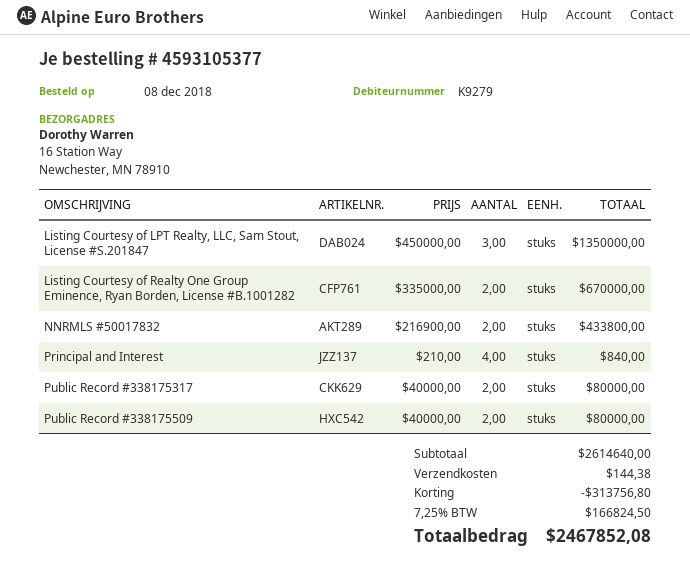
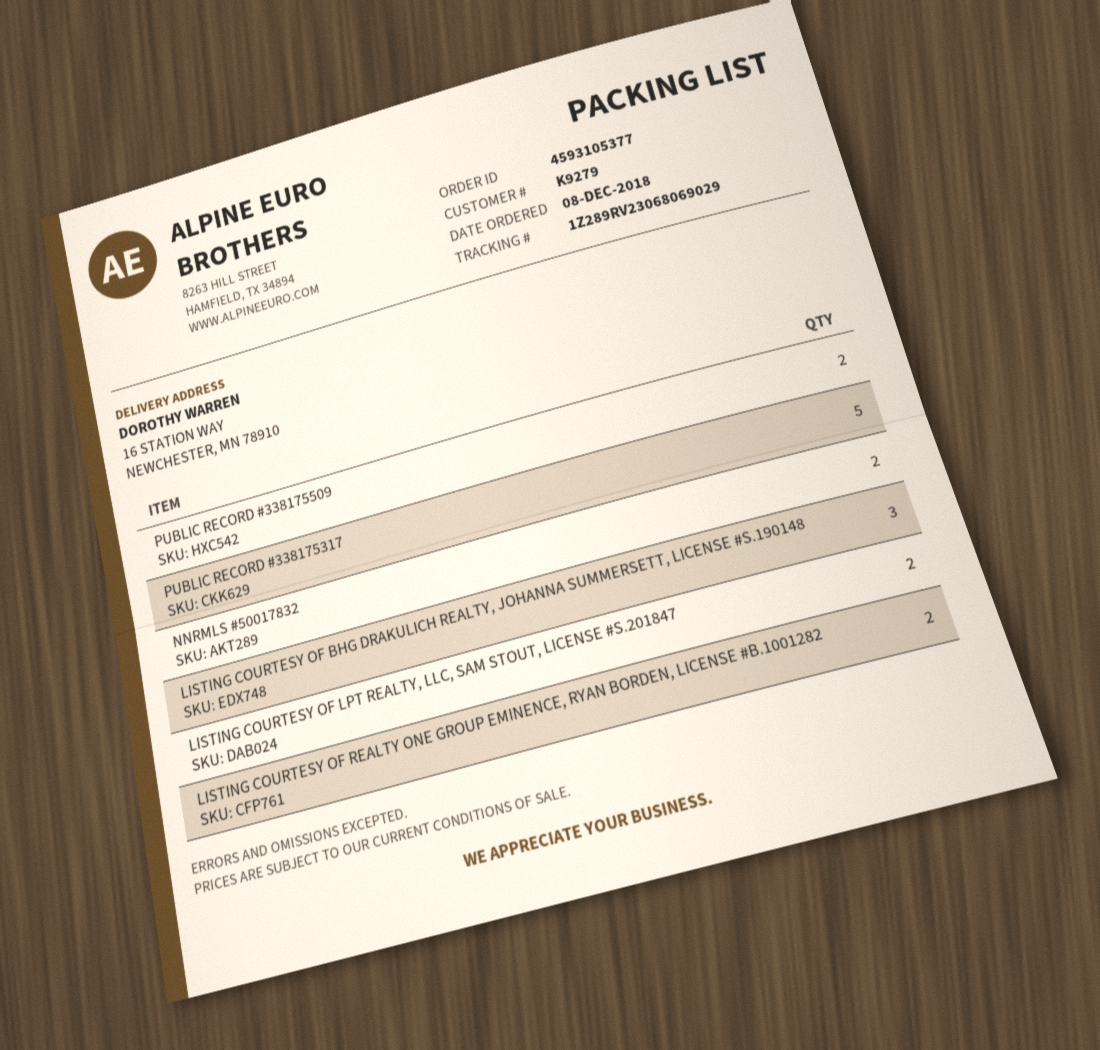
Listing Courtesy of LPT Realty, LLC, Sam Stout, License #S.201847: 3 -> 2
Principal and Interest: 4 -> none
Public Record #338175317: 2 -> 5
LISTING COURTESY OF BHG DRAKULICH REALTY, JOHANNA SUMMERSETT, LICENSE #S.190148: none -> 3

